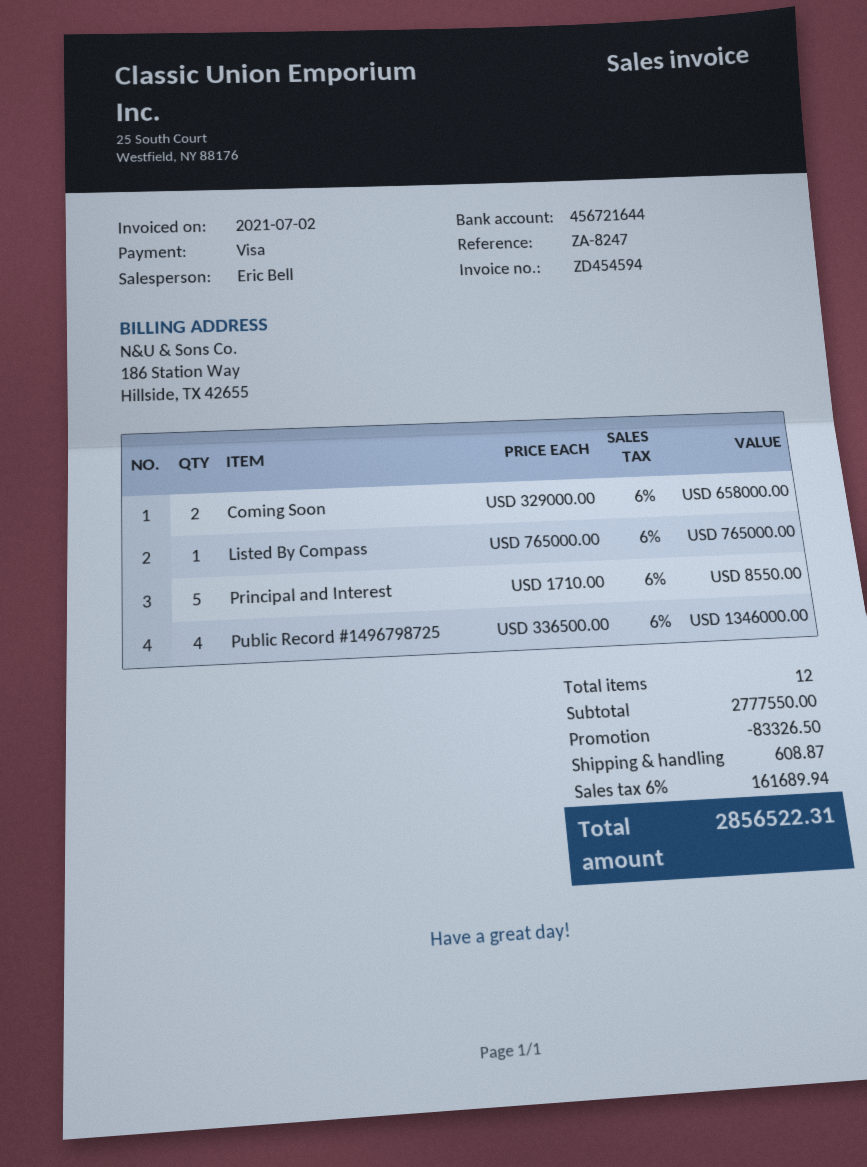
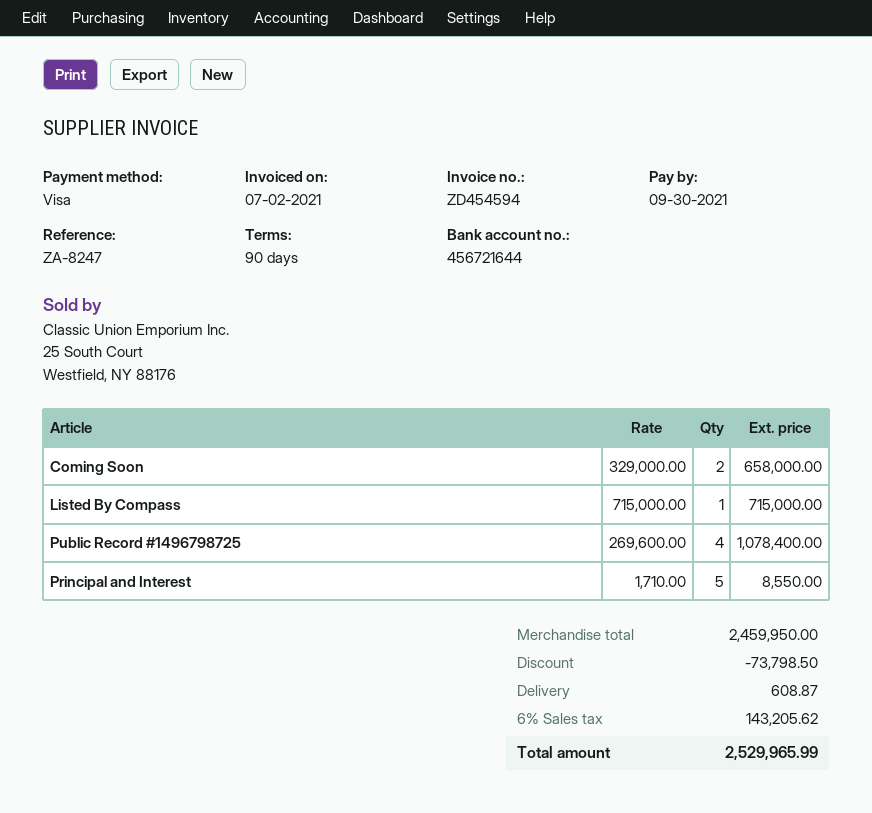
Listed By Compass: 1 x 765000.00 = 765000.00 -> 1 x 715000.00 = 715000.00
Public Record #1496798725: 4 x 336500.00 = 1346000.00 -> 4 x 269600.00 = 1078400.00
subtotal: 2777550.00 -> 2459950.00
discount: 83326.50 -> 73798.50
tax: 6% = 161689.94 -> 6% = 143205.62
total: 2856522.31 -> 2529965.99

